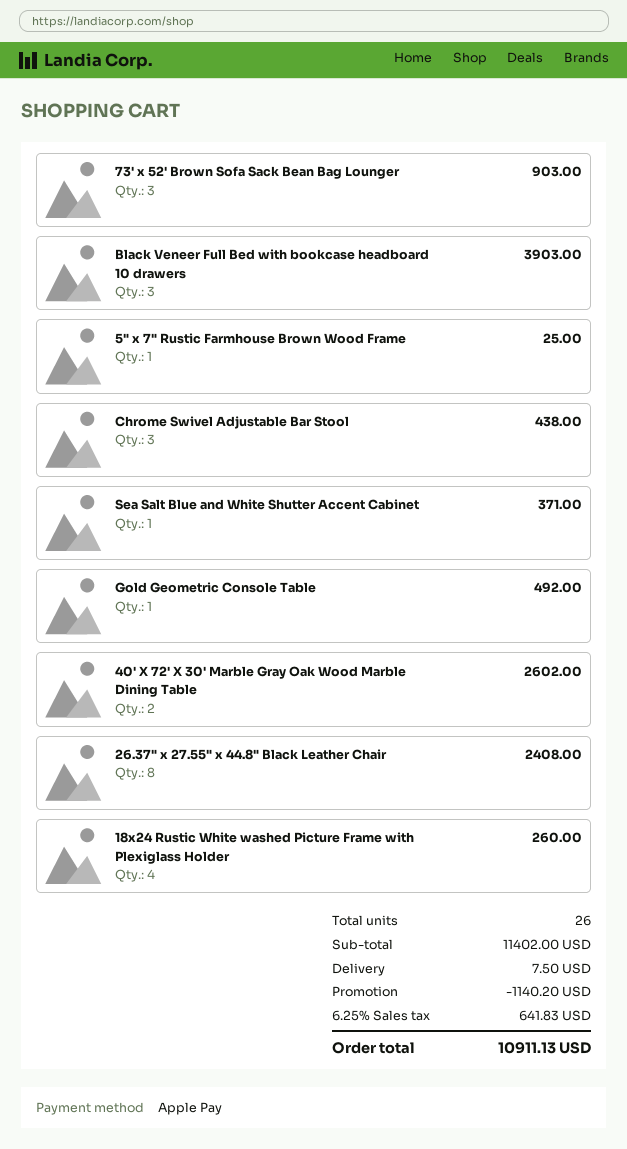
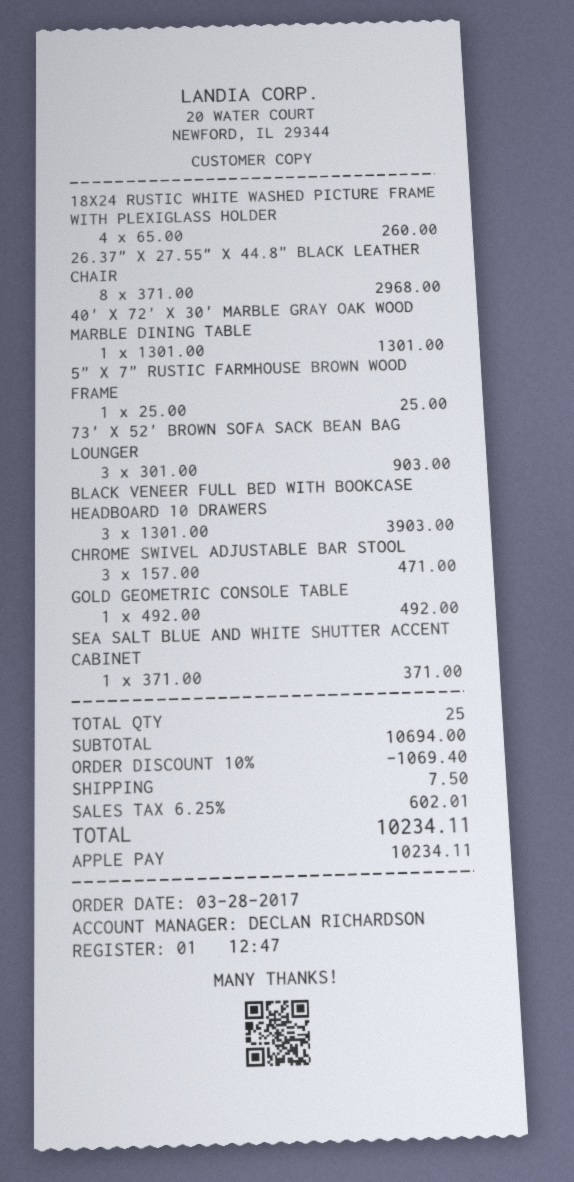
Chrome Swivel Adjustable Bar Stool: 3 for 438.00 -> 3 for 471.00
40' X 72' X 30' Marble Gray Oak Wood Marble Dining Table: 2 for 2602.00 -> 1 for 1301.00
26.37" x 27.55" x 44.8" Black Leather Chair: 8 for 2408.00 -> 8 for 2968.00
total quantity: 26 -> 25
subtotal: 11402.00 -> 10694.00
discount: 1140.20 -> 1069.40
tax: 6.25% = 641.83 -> 6.25% = 602.01
total: 10911.13 -> 10234.11

